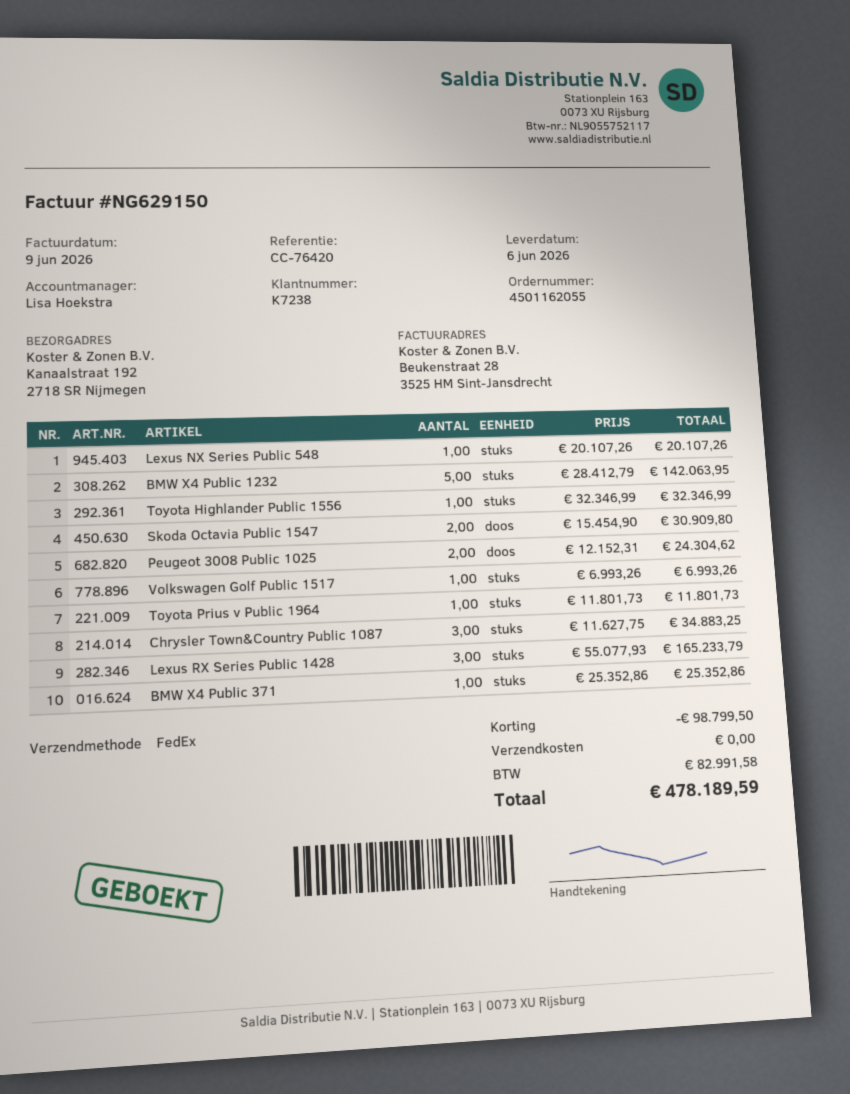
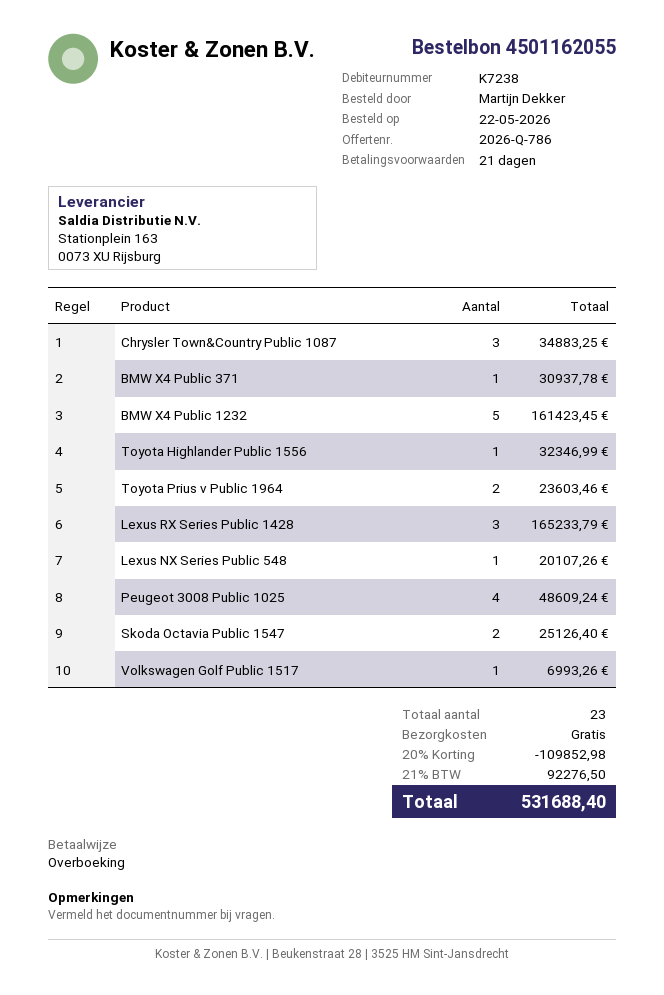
BMW X4 Public 1232: 5 for 142063.95 -> 5 for 161423.45
Skoda Octavia Public 1547: 2 for 30909.80 -> 2 for 25126.40
Peugeot 3008 Public 1025: 2 for 24304.62 -> 4 for 48609.24
Toyota Prius v Public 1964: 1 for 11801.73 -> 2 for 23603.46
BMW X4 Public 371: 1 for 25352.86 -> 1 for 30937.78
discount: 98799.50 -> 109852.98
tax: 82991.58 -> 92276.50
total: 478189.59 -> 531688.40

